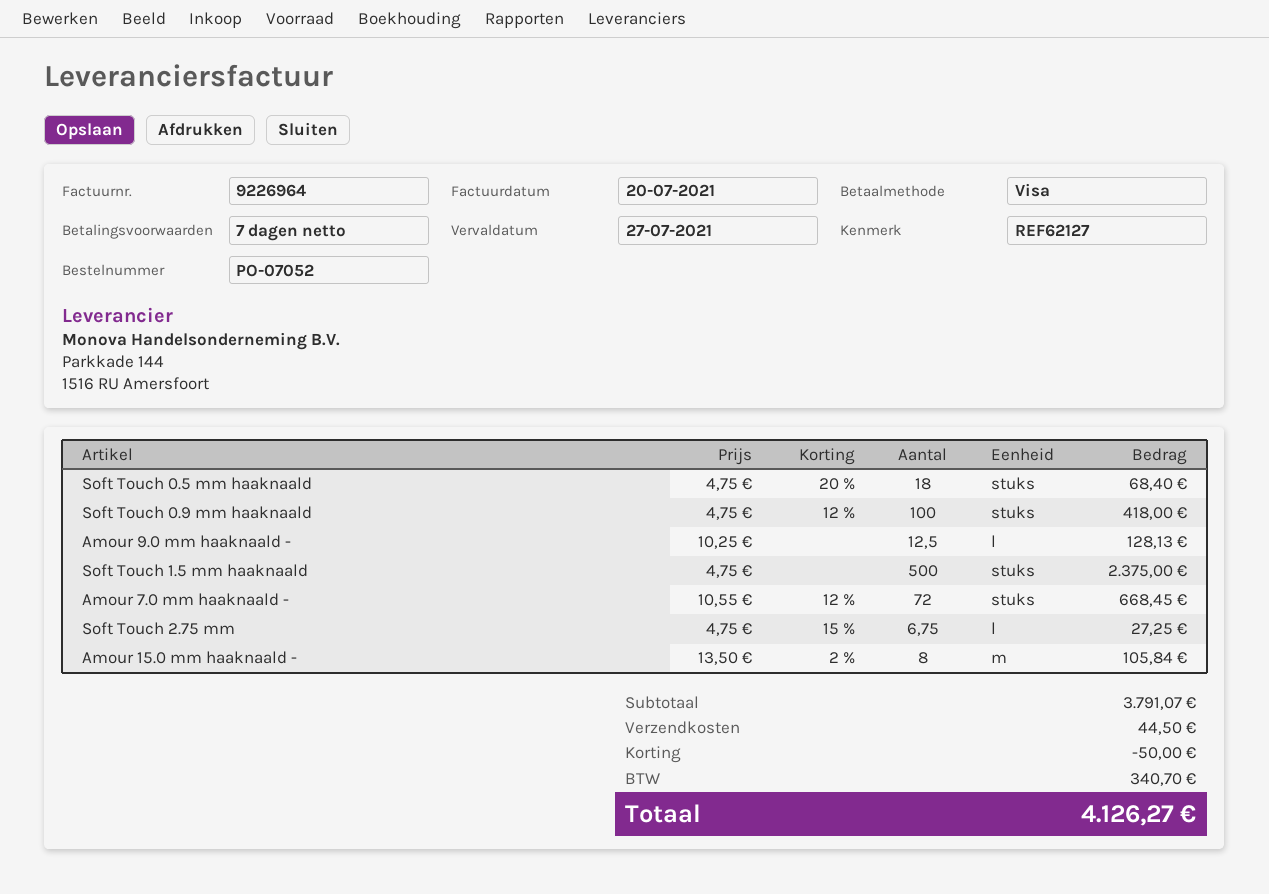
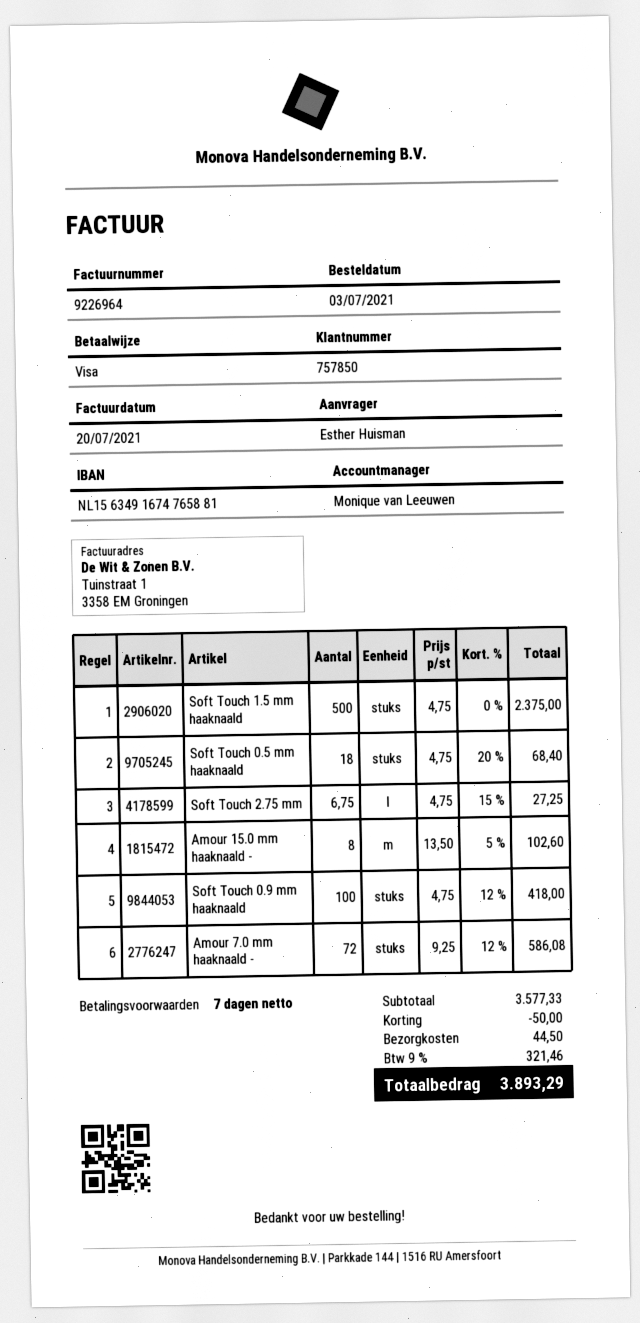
Amour 9.0 mm haaknaald -: 12.5 x 10.25 = 128.13 -> none
Amour 7.0 mm haaknaald -: 72 x 10.55 - 12% = 668.45 -> 72 x 9.25 - 12% = 586.08
Amour 15.0 mm haaknaald -: 8 x 13.50 - 2% = 105.84 -> 8 x 13.50 - 5% = 102.60
subtotal: 3791.07 -> 3577.33
tax: 340.70 -> 321.46
total: 4126.27 -> 3893.29

